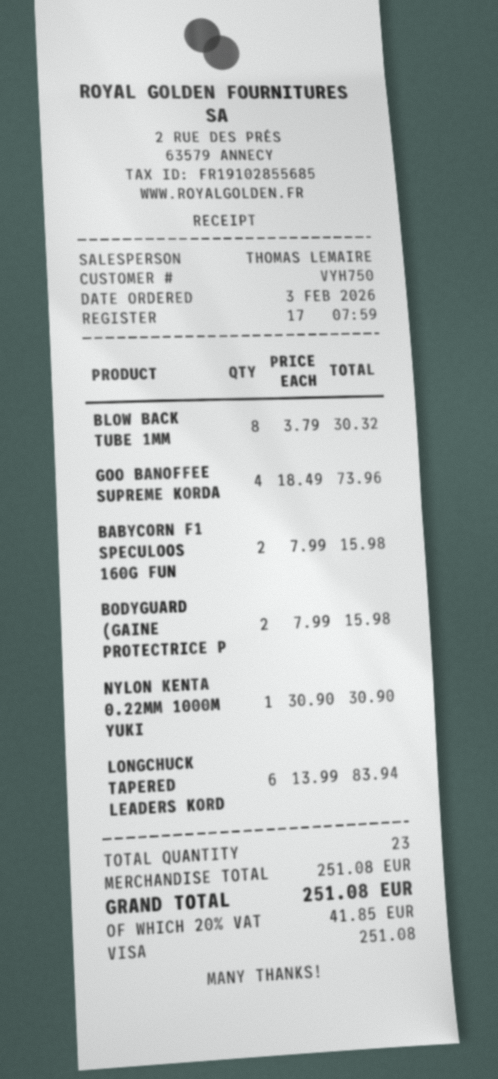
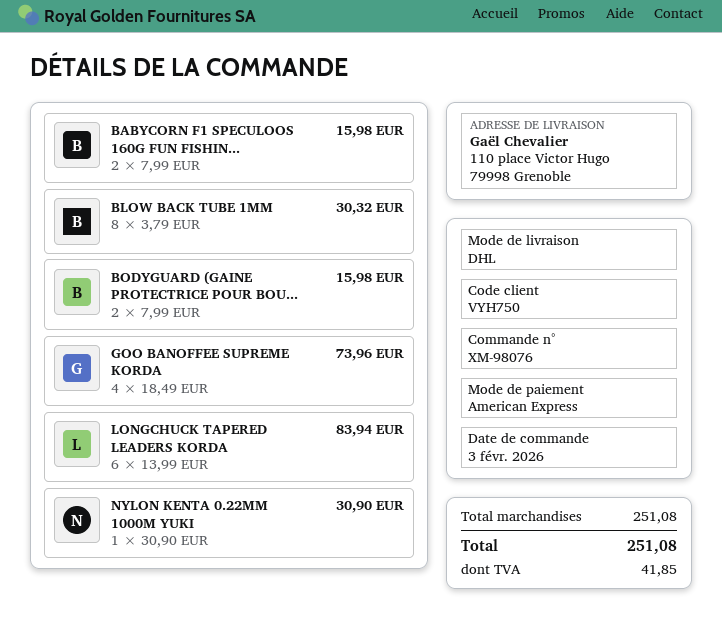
payment method: Visa -> American Express

